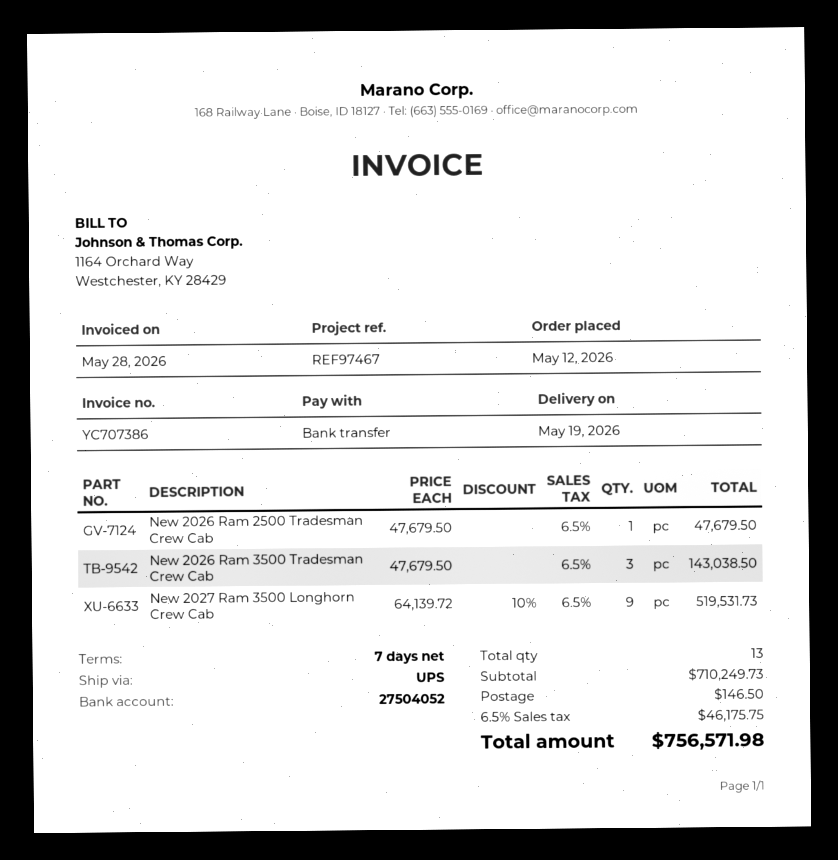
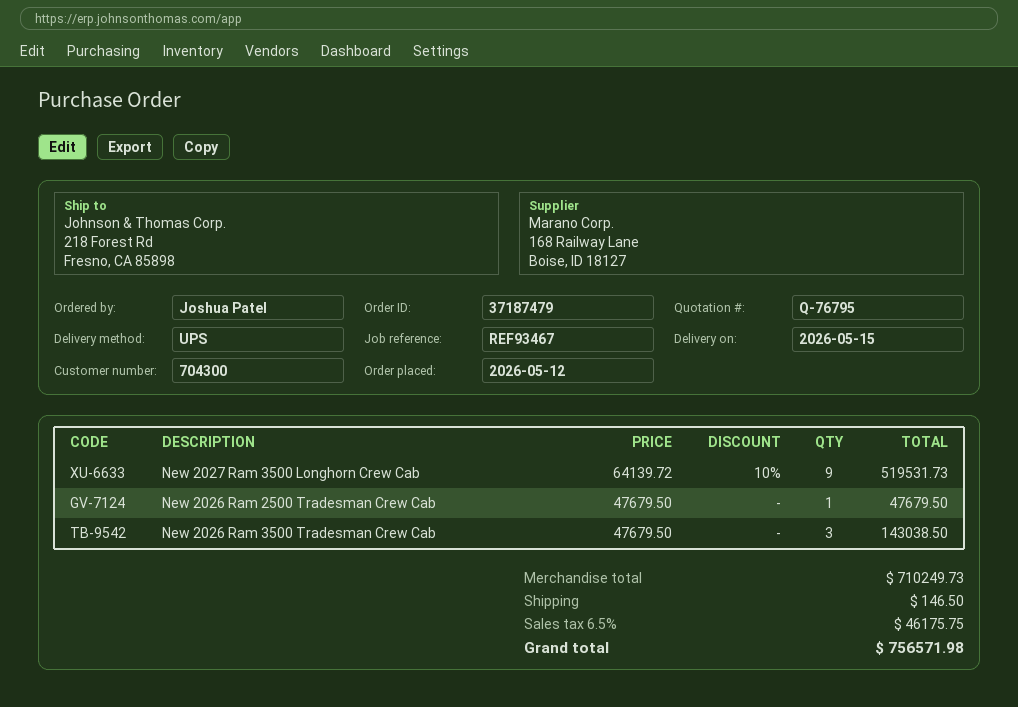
delivery date: 2026-05-19 -> 2026-05-15
reference: REF97467 -> REF93467

